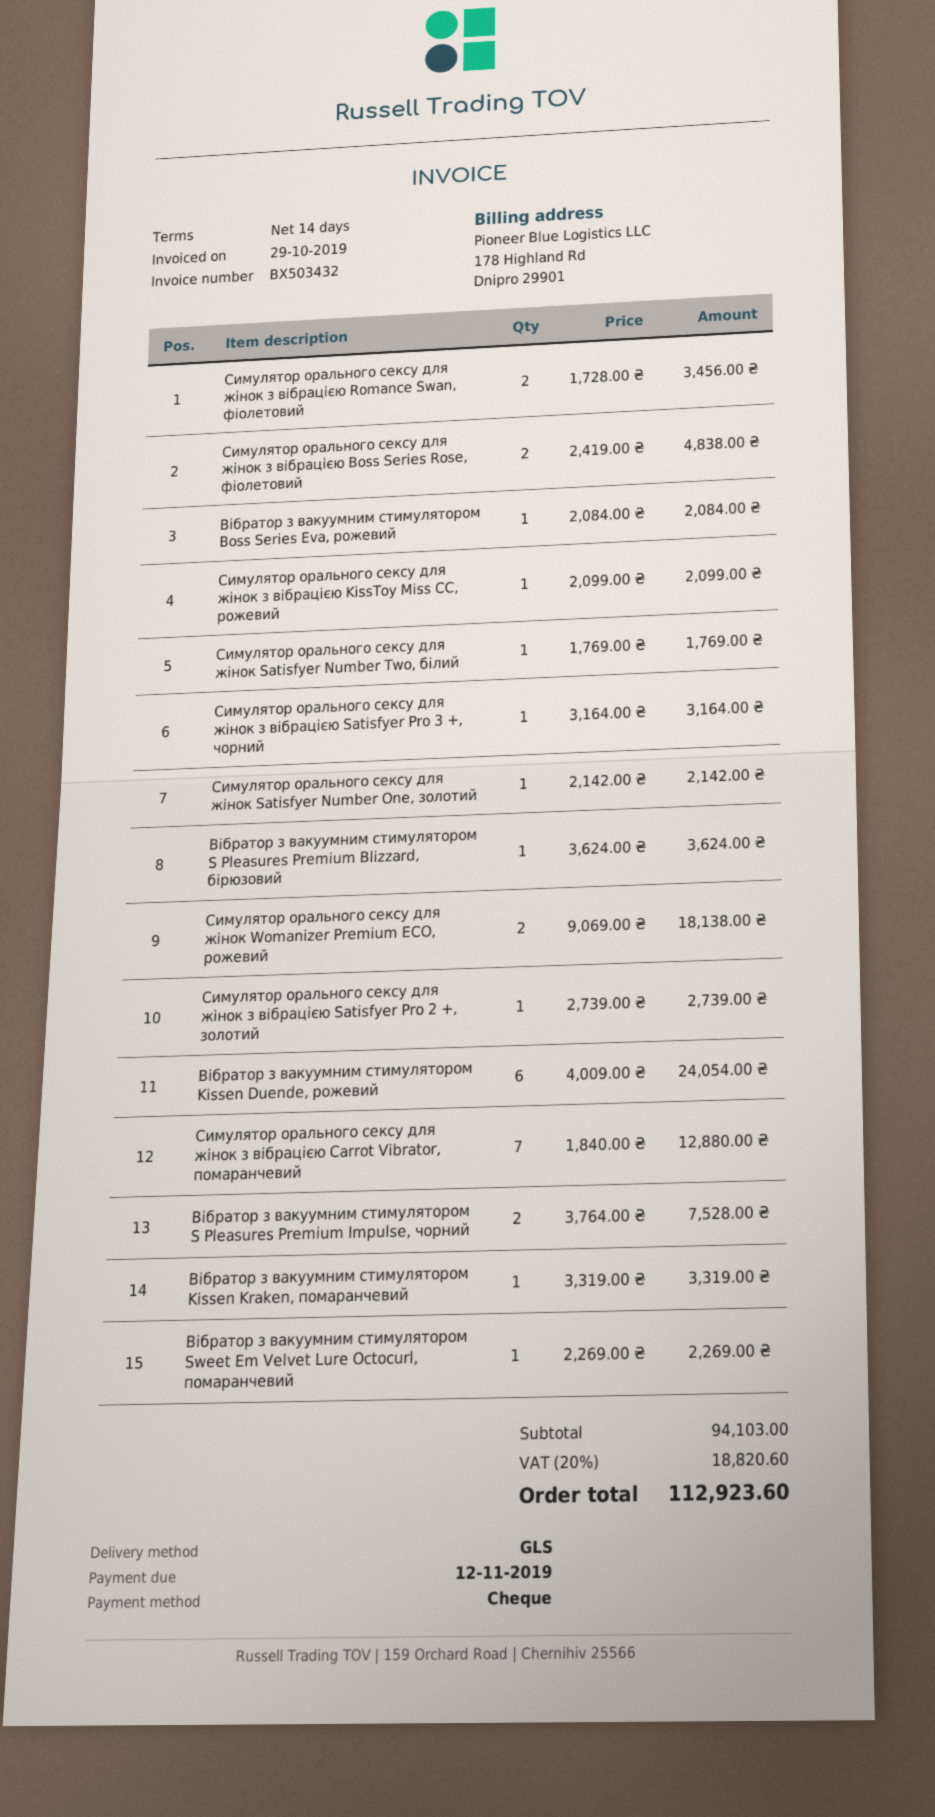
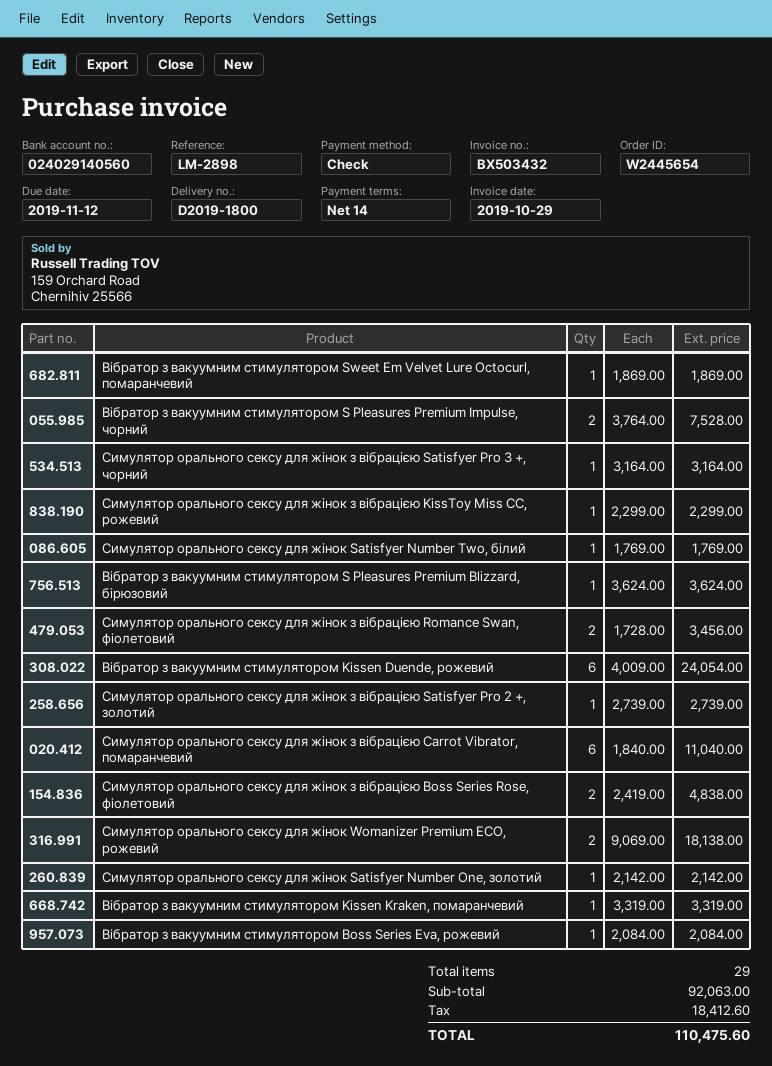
Симулятор орального сексу для жінок з вібрацією KissToy Miss CC, рожевий: 1 x 2099.00 = 2099.00 -> 1 x 2299.00 = 2299.00
Симулятор орального сексу для жінок з вібрацією Carrot Vibrator, помаранчевий: 7 x 1840.00 = 12880.00 -> 6 x 1840.00 = 11040.00
Вібратор з вакуумним стимулятором Sweet Em Velvet Lure Octocurl, помаранчевий: 1 x 2269.00 = 2269.00 -> 1 x 1869.00 = 1869.00
subtotal: 94103.00 -> 92063.00
tax: 18820.60 -> 18412.60
total: 112923.60 -> 110475.60

